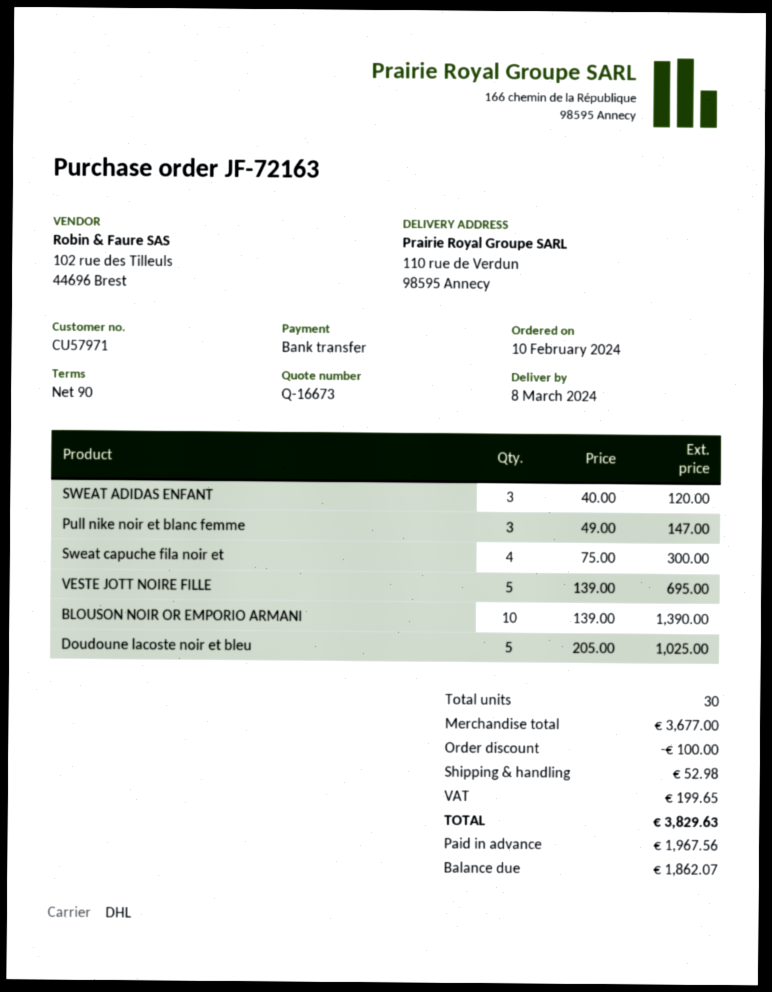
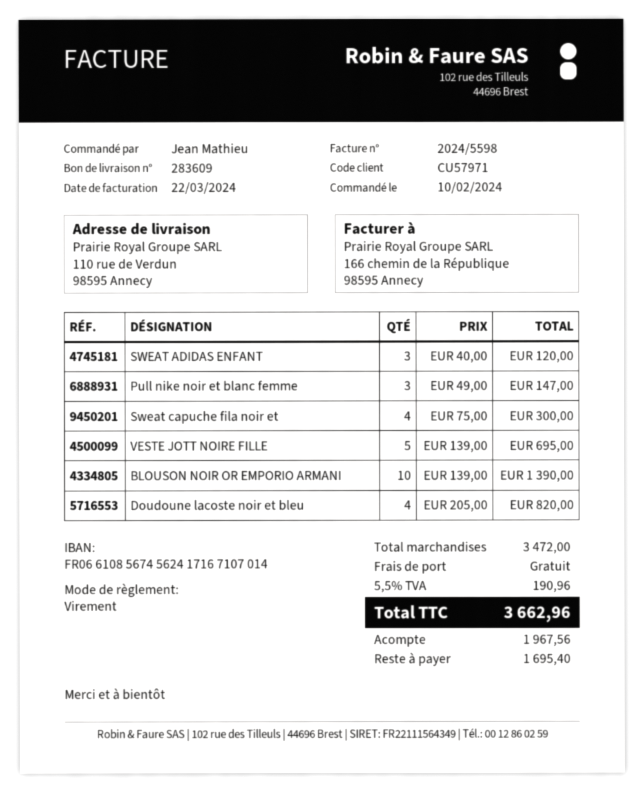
Doudoune lacoste noir et bleu: 5 x 205.00 = 1025.00 -> 4 x 205.00 = 820.00
subtotal: 3677.00 -> 3472.00
discount: 100.00 -> none
shipping: 52.98 -> 0.00
tax: 199.65 -> 190.96
total: 3829.63 -> 3662.96
balance: 1862.07 -> 1695.40

